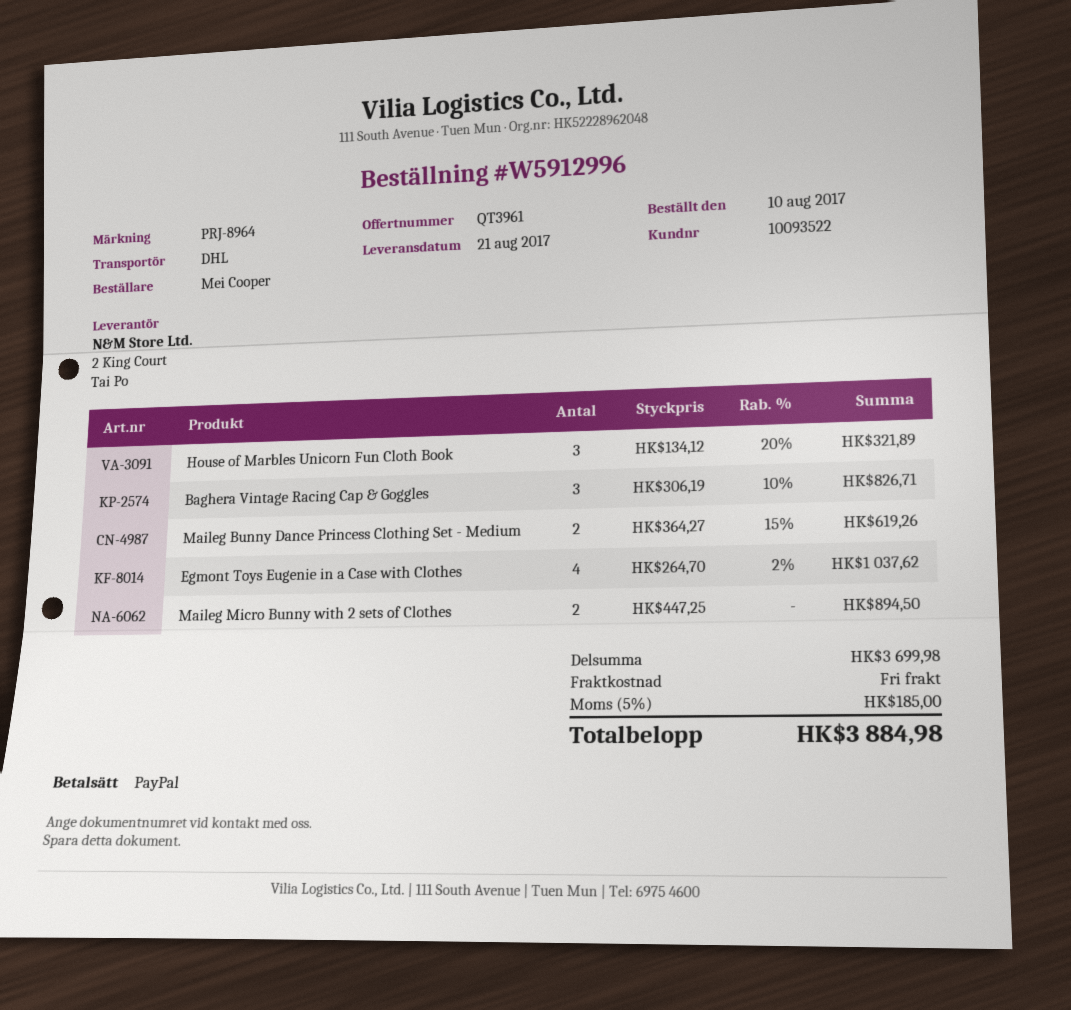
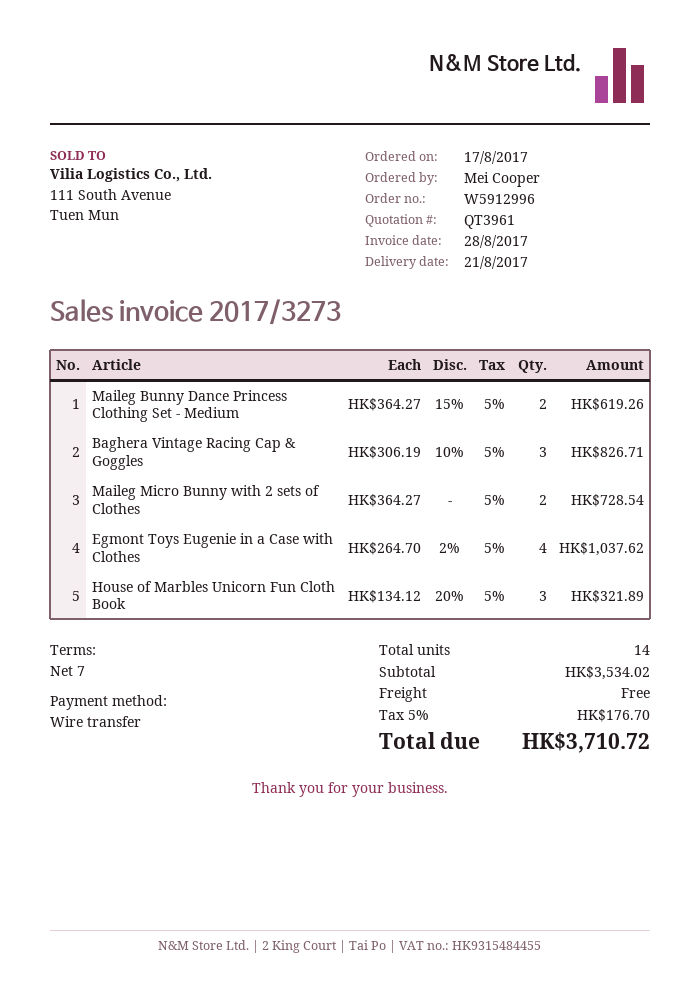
order date: 2017-08-10 -> 2017-08-17
payment method: PayPal -> bank transfer
Maileg Micro Bunny with 2 sets of Clothes: 2 x 447.25 = 894.50 -> 2 x 364.27 = 728.54
subtotal: 3699.98 -> 3534.02
tax: 5% = 185.00 -> 5% = 176.70
total: 3884.98 -> 3710.72

